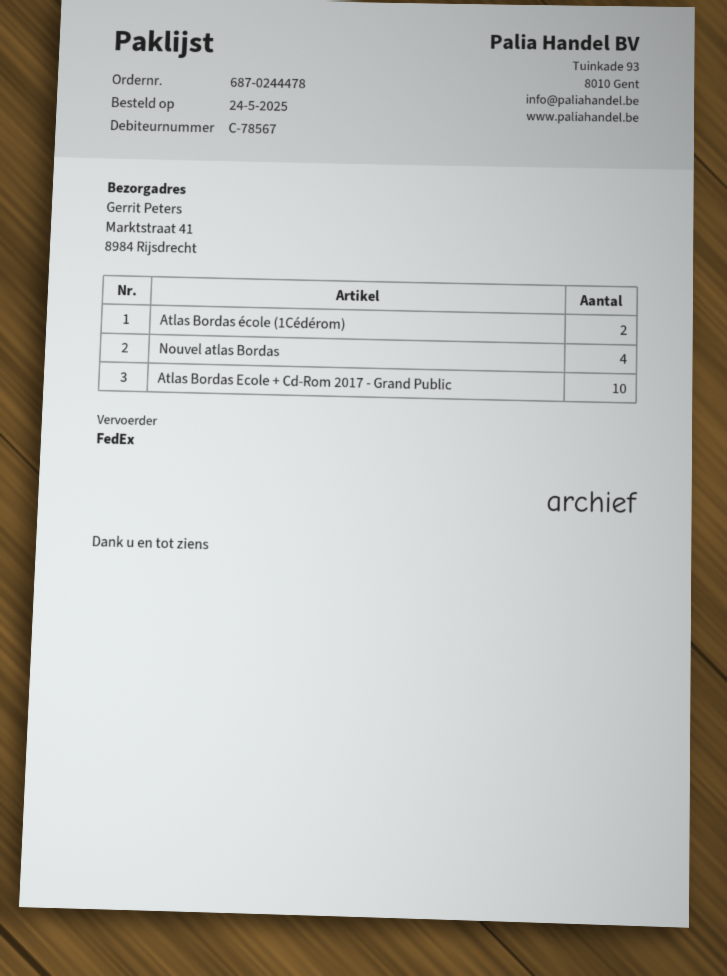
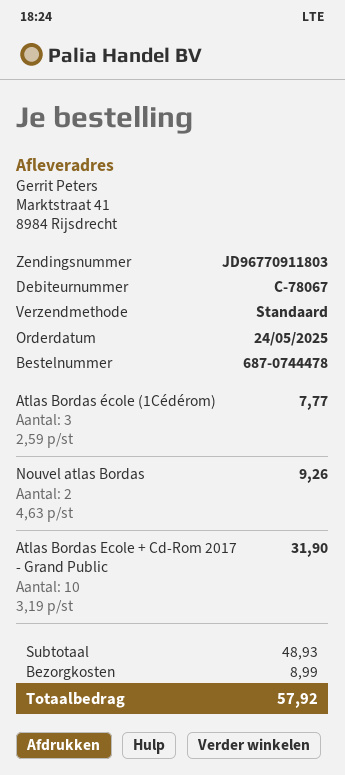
order number: 687-0244478 -> 687-0744478
customer number: C-78567 -> C-78067
shipping method: FedEx -> standard
Atlas Bordas école (1Cédérom): 2 -> 3
Nouvel atlas Bordas: 4 -> 2

